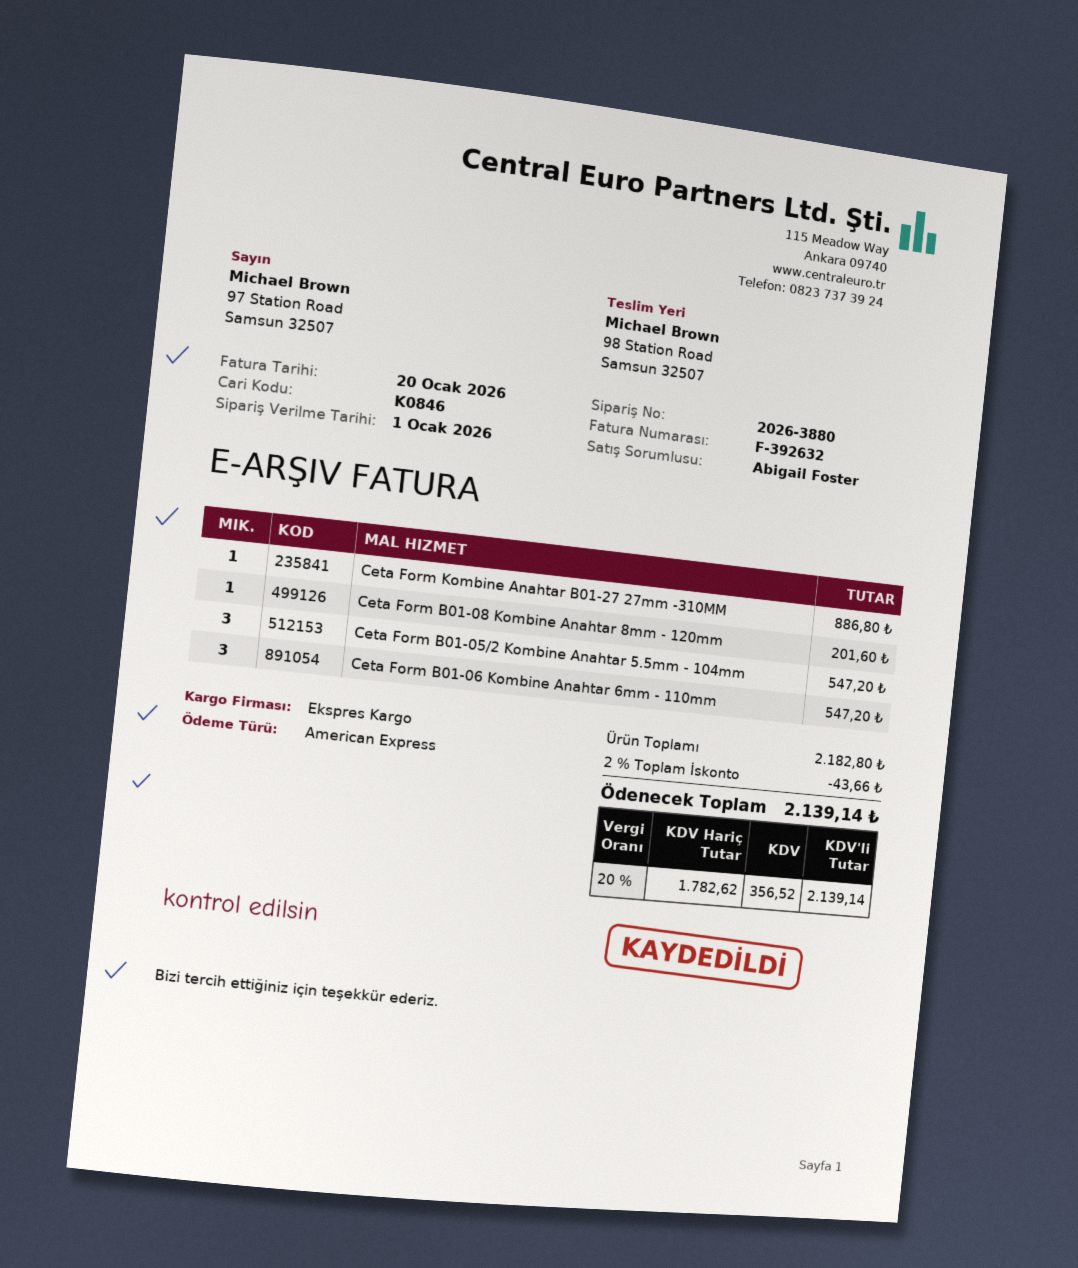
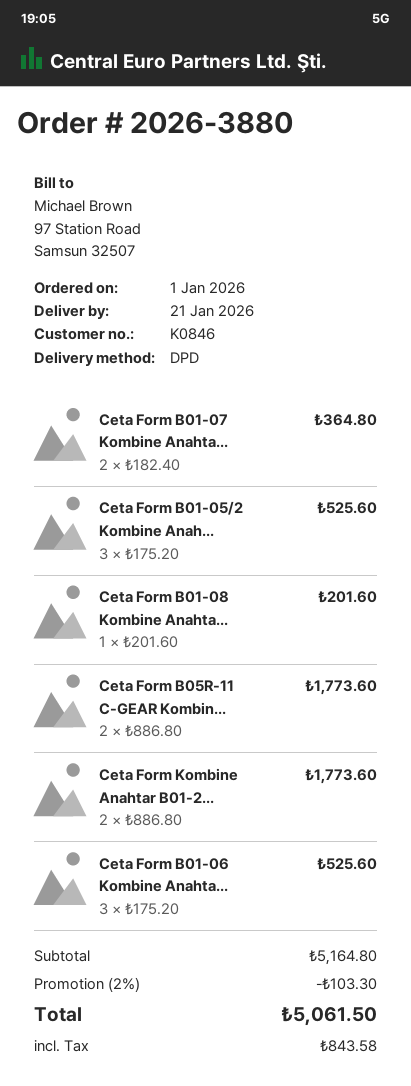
shipping method: express -> DPD
Ceta Form Kombine Anahtar B01-27 27mm -310MM: 1 for 886.80 -> 2 for 1773.60
Ceta Form B01-05/2 Kombine Anahtar 5.5mm - 104mm: 3 for 547.20 -> 3 for 525.60
Ceta Form B01-06 Kombine Anahtar 6mm - 110mm: 3 for 547.20 -> 3 for 525.60
Ceta Form B01-07 Kombine Anahta...: none -> 2 for 364.80
Ceta Form B05R-11 C-GEAR Kombin...: none -> 2 for 1773.60
subtotal: 2182.80 -> 5164.80
discount: 2% = 43.66 -> 2% = 103.30
tax: 356.52 -> 843.58
total: 2139.14 -> 5061.50

